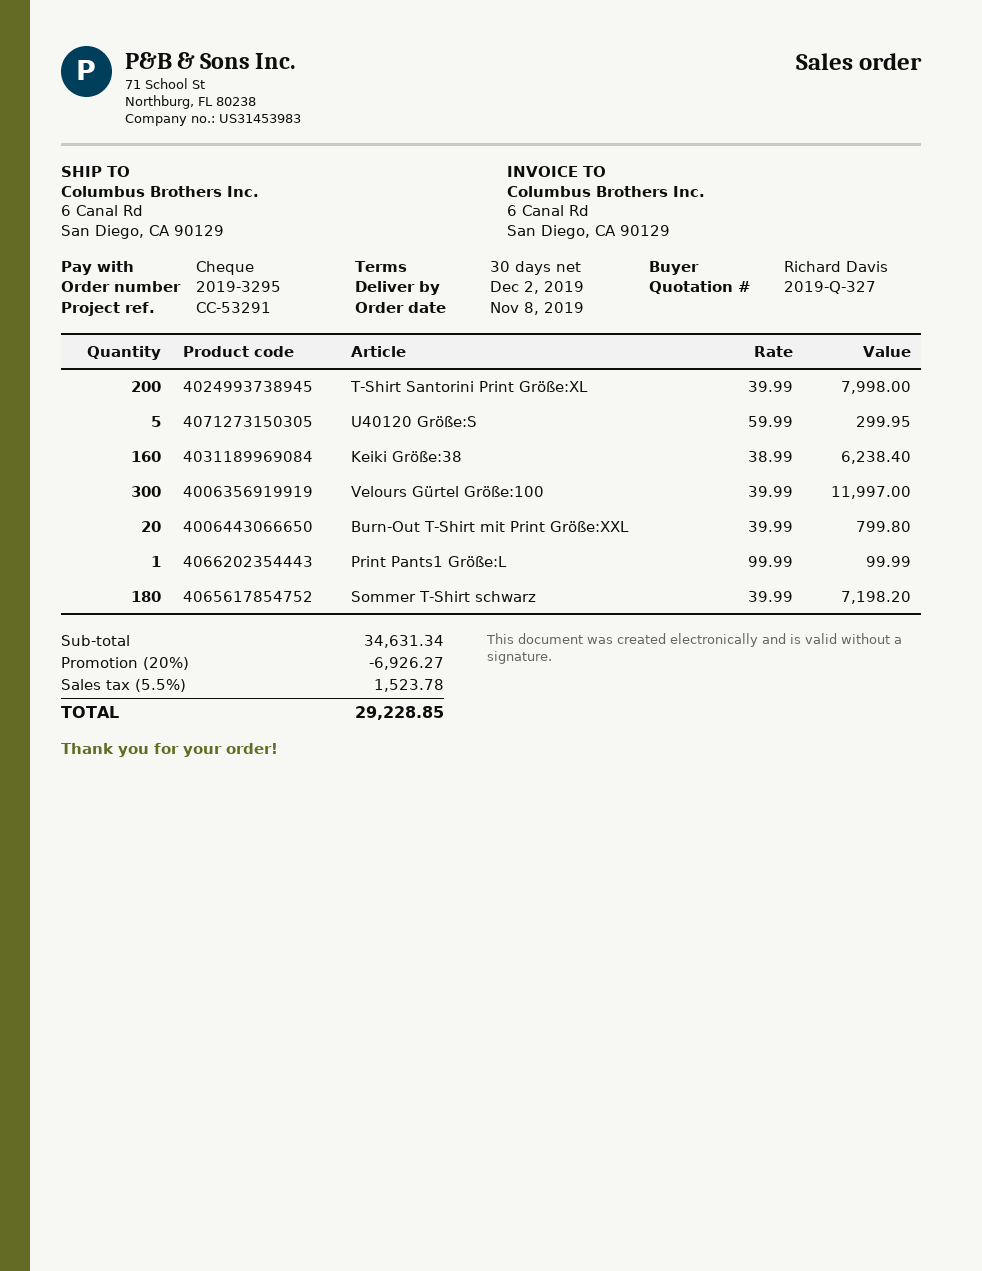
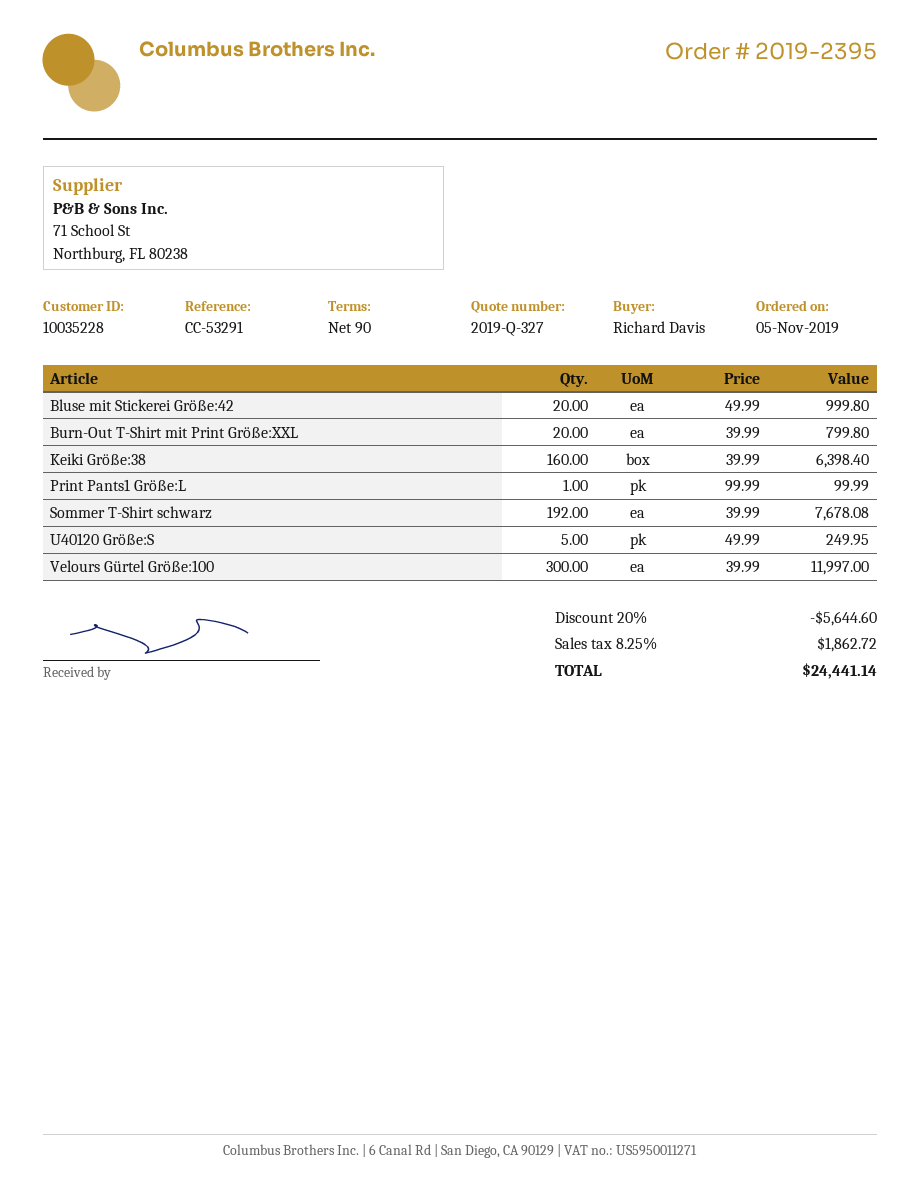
order number: 2019-3295 -> 2019-2395
order date: 2019-11-08 -> 2019-11-05
payment terms: 30 days -> 90 days
T-Shirt Santorini Print Größe:XL: 200 x 39.99 = 7998.00 -> none
U40120 Größe:S: 5 x 59.99 = 299.95 -> 5 x 49.99 = 249.95
Keiki Größe:38: 160 x 38.99 = 6238.40 -> 160 x 39.99 = 6398.40
Sommer T-Shirt schwarz: 180 x 39.99 = 7198.20 -> 192 x 39.99 = 7678.08
Bluse mit Stickerei Größe:42: none -> 20 x 49.99 = 999.80
discount: 20% = 6926.27 -> 20% = 5644.60
tax: 5.5% = 1523.78 -> 8.25% = 1862.72
total: 29228.85 -> 24441.14

